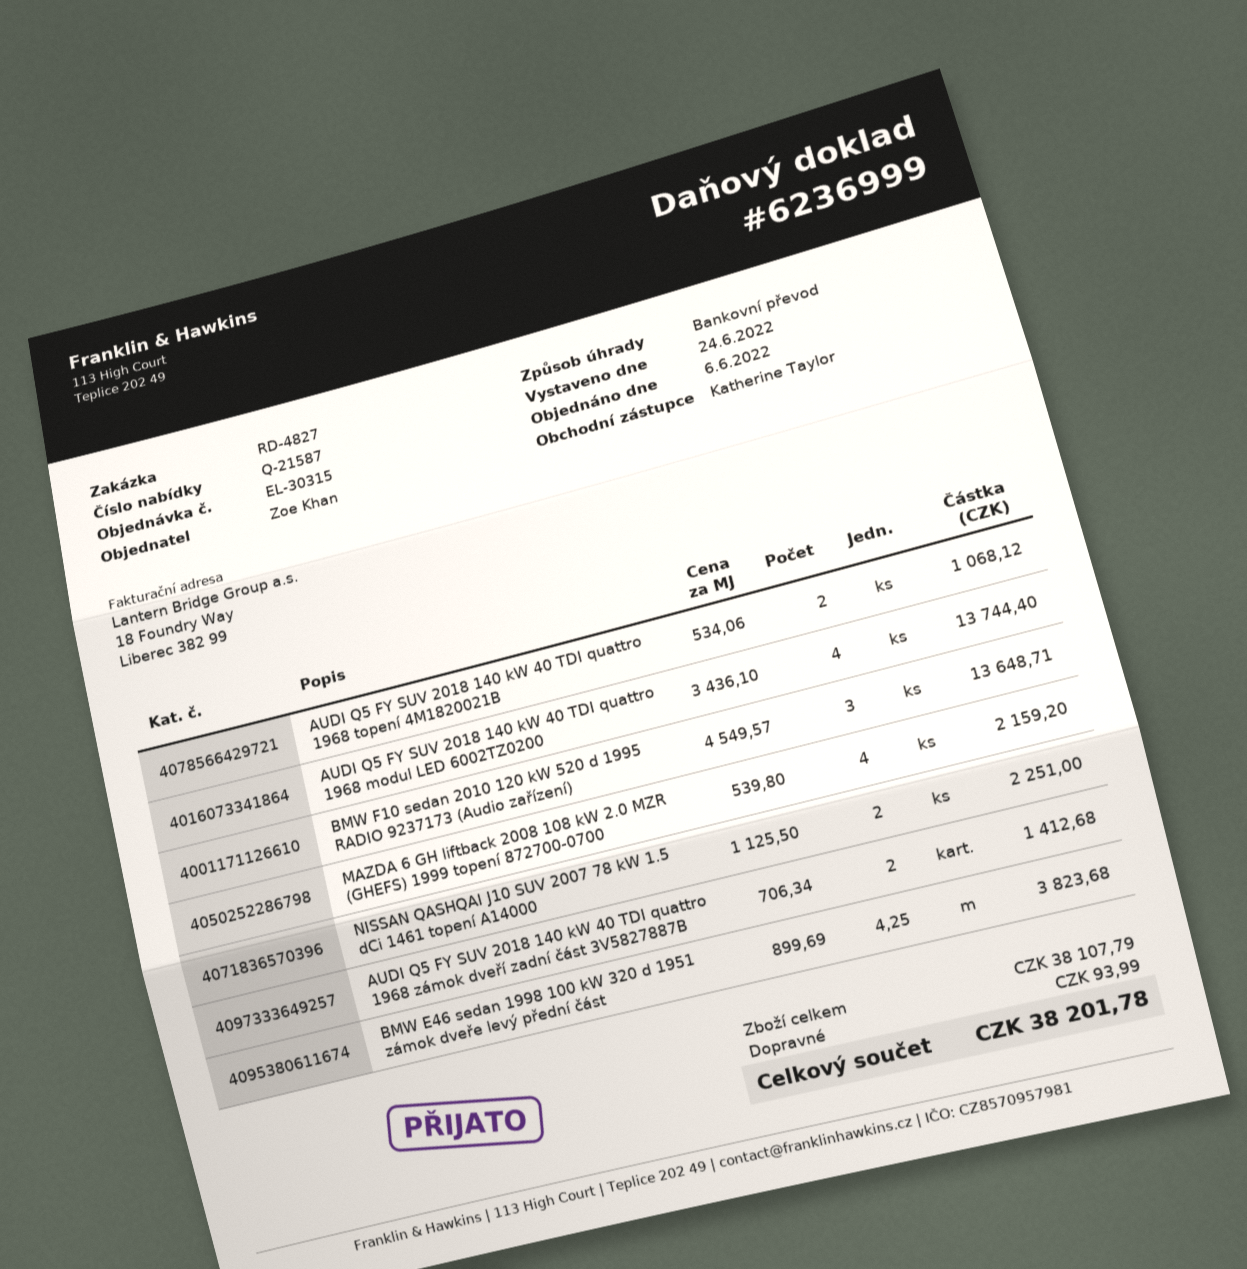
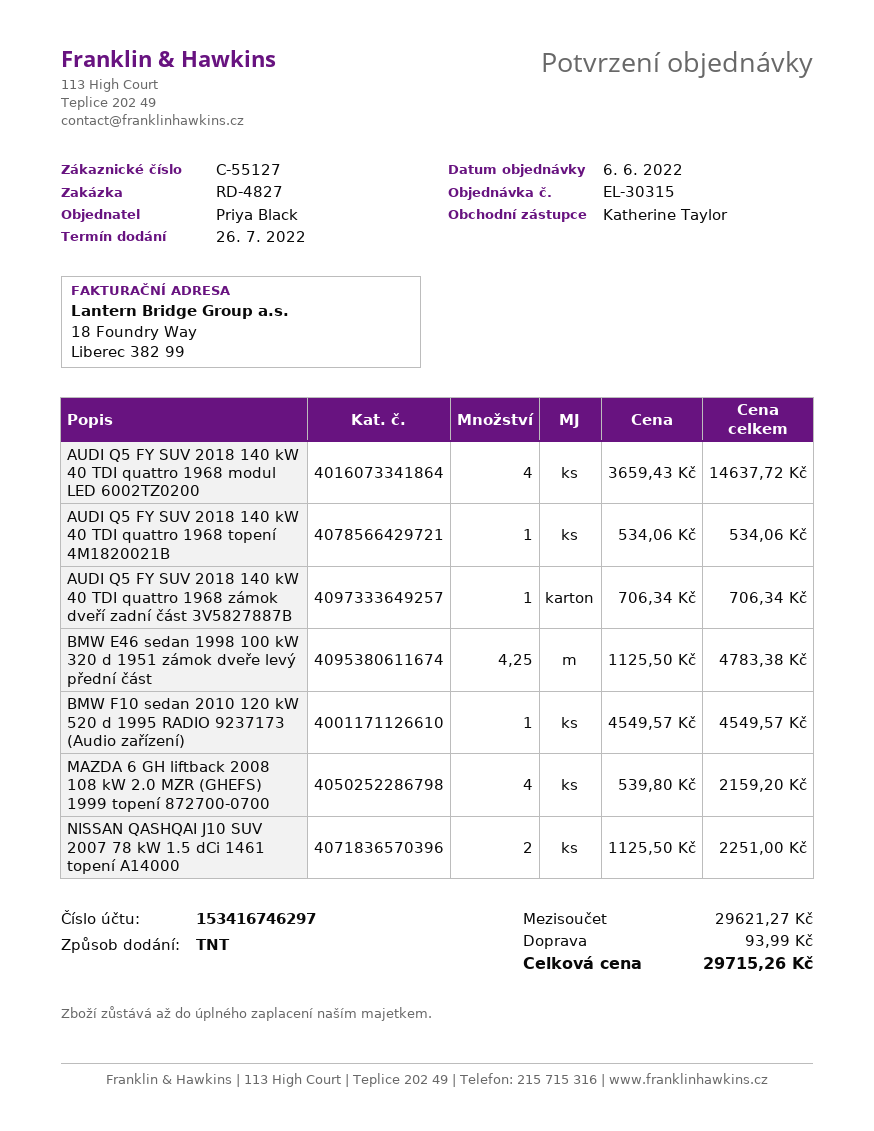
ordered by: Zoe Khan -> Priya Black
AUDI Q5 FY SUV 2018 140 kW 40 TDI quattro 1968 topení 4M1820021B: 2 x 534.06 = 1068.12 -> 1 x 534.06 = 534.06
AUDI Q5 FY SUV 2018 140 kW 40 TDI quattro 1968 modul LED 6002TZ0200: 4 x 3436.10 = 13744.40 -> 4 x 3659.43 = 14637.72
BMW F10 sedan 2010 120 kW 520 d 1995 RADIO 9237173 (Audio zařízení): 3 x 4549.57 = 13648.71 -> 1 x 4549.57 = 4549.57
AUDI Q5 FY SUV 2018 140 kW 40 TDI quattro 1968 zámok dveří zadní část 3V5827887B: 2 x 706.34 = 1412.68 -> 1 x 706.34 = 706.34
BMW E46 sedan 1998 100 kW 320 d 1951 zámok dveře levý přední část: 4.25 x 899.69 = 3823.68 -> 4.25 x 1125.50 = 4783.38
subtotal: 38107.79 -> 29621.27
total: 38201.78 -> 29715.26

